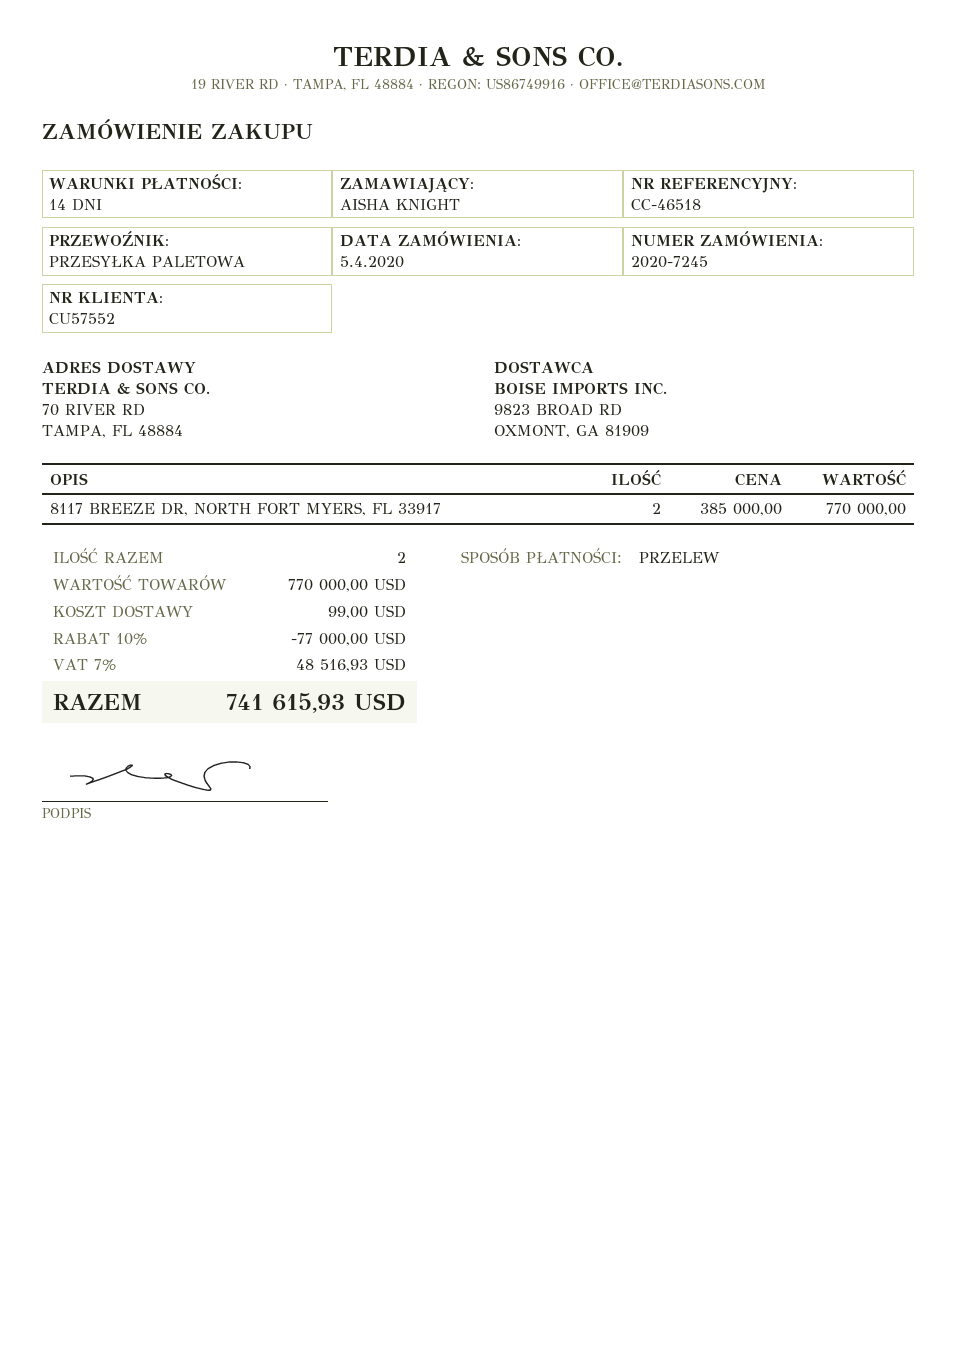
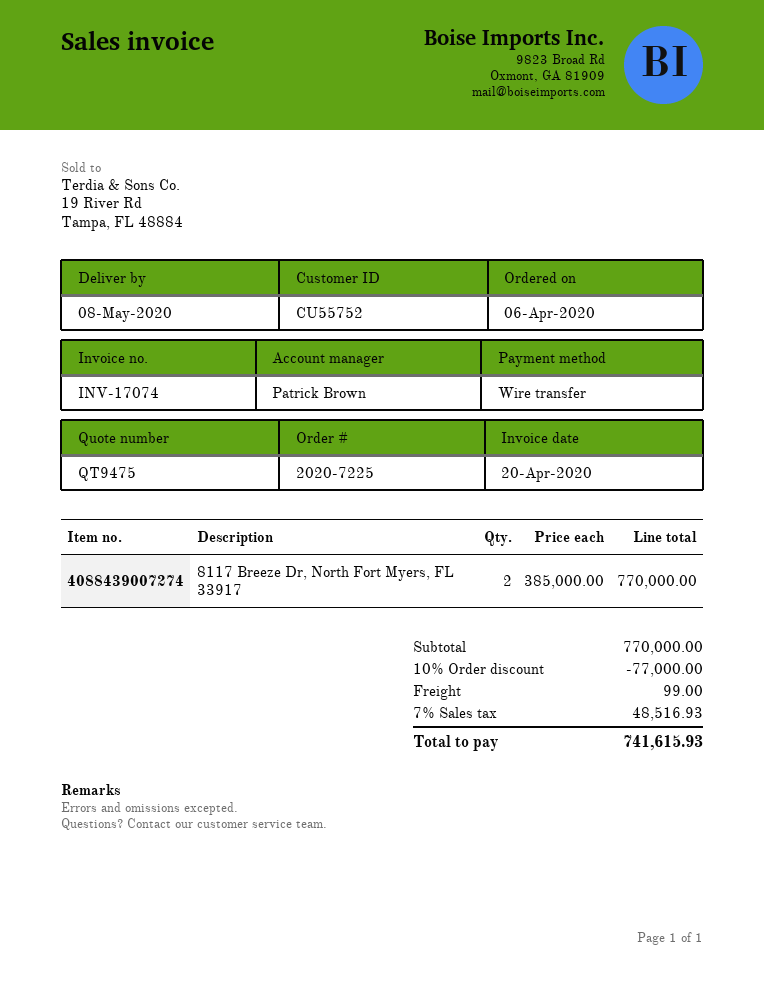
order number: 2020-7245 -> 2020-7225
order date: 2020-04-05 -> 2020-04-06
customer number: CU57552 -> CU55752

